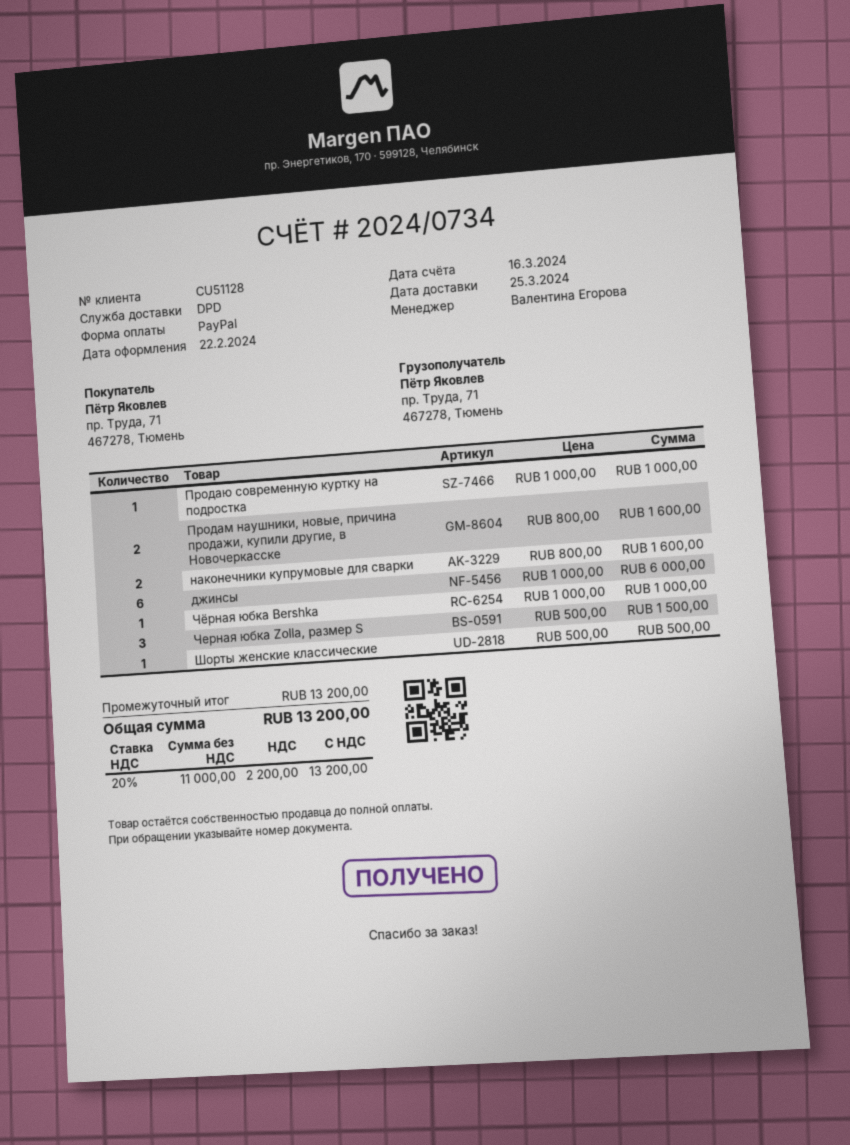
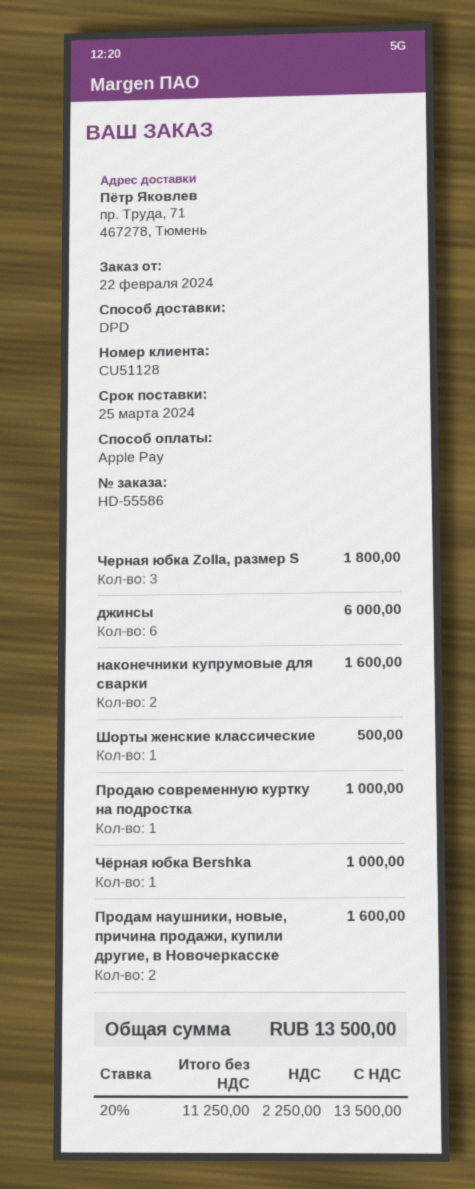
payment method: PayPal -> Apple Pay
Черная юбка Zolla, размер S: 3 for 1500.00 -> 3 for 1800.00
net: 11000.00 -> 11250.00
tax: 20% = 2200.00 -> 20% = 2250.00
total: 13200.00 -> 13500.00

